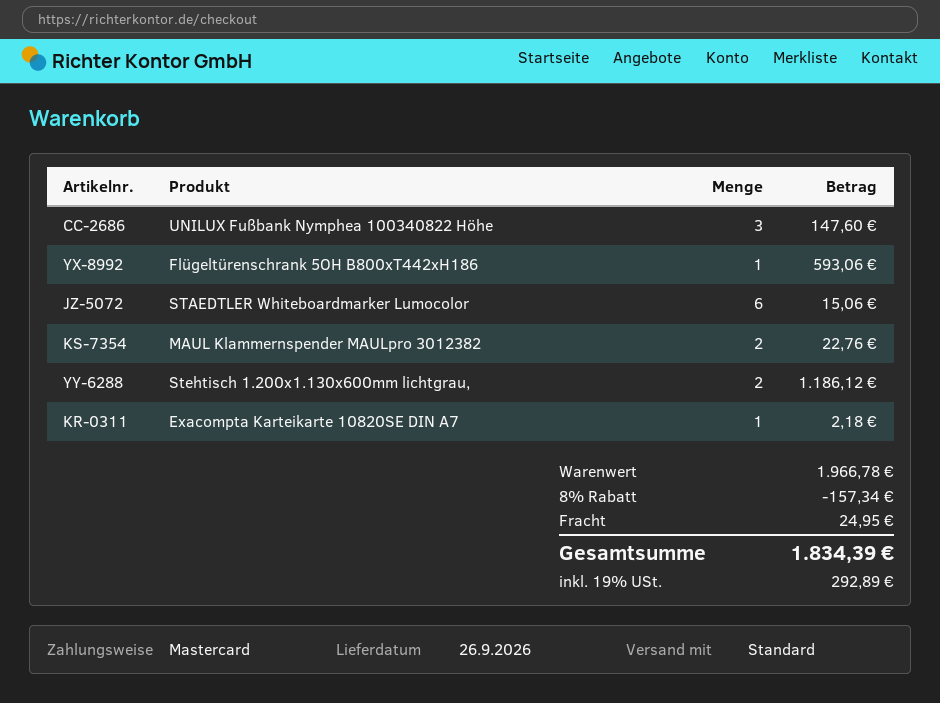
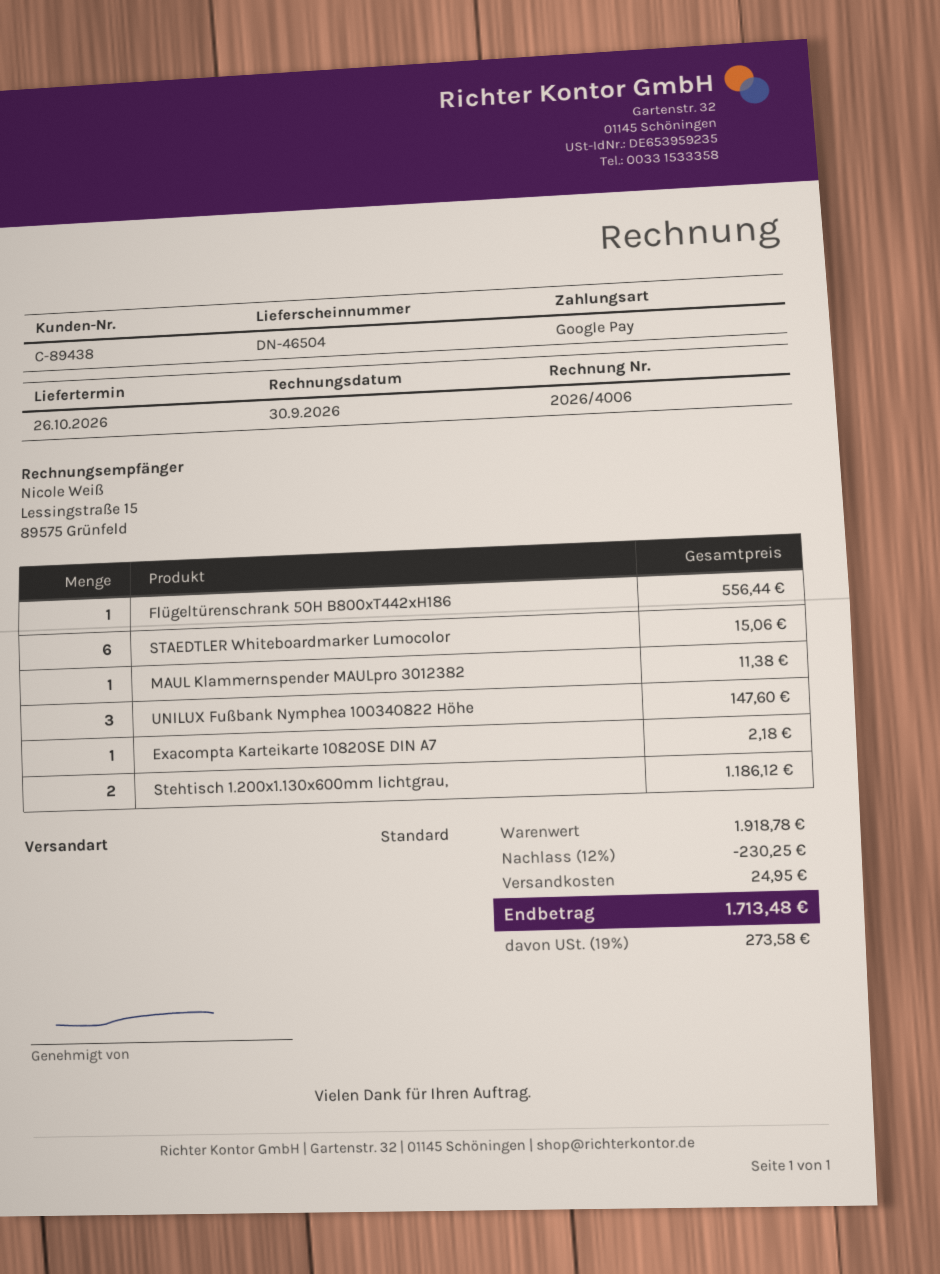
delivery date: 2026-09-26 -> 2026-10-26
payment method: Mastercard -> Google Pay
Flügeltürenschrank 5OH B800xT442xH186: 1 for 593.06 -> 1 for 556.44
MAUL Klammernspender MAULpro 3012382: 2 for 22.76 -> 1 for 11.38
subtotal: 1966.78 -> 1918.78
discount: 8% = 157.34 -> 12% = 230.25
tax: 19% = 292.89 -> 19% = 273.58
total: 1834.39 -> 1713.48

